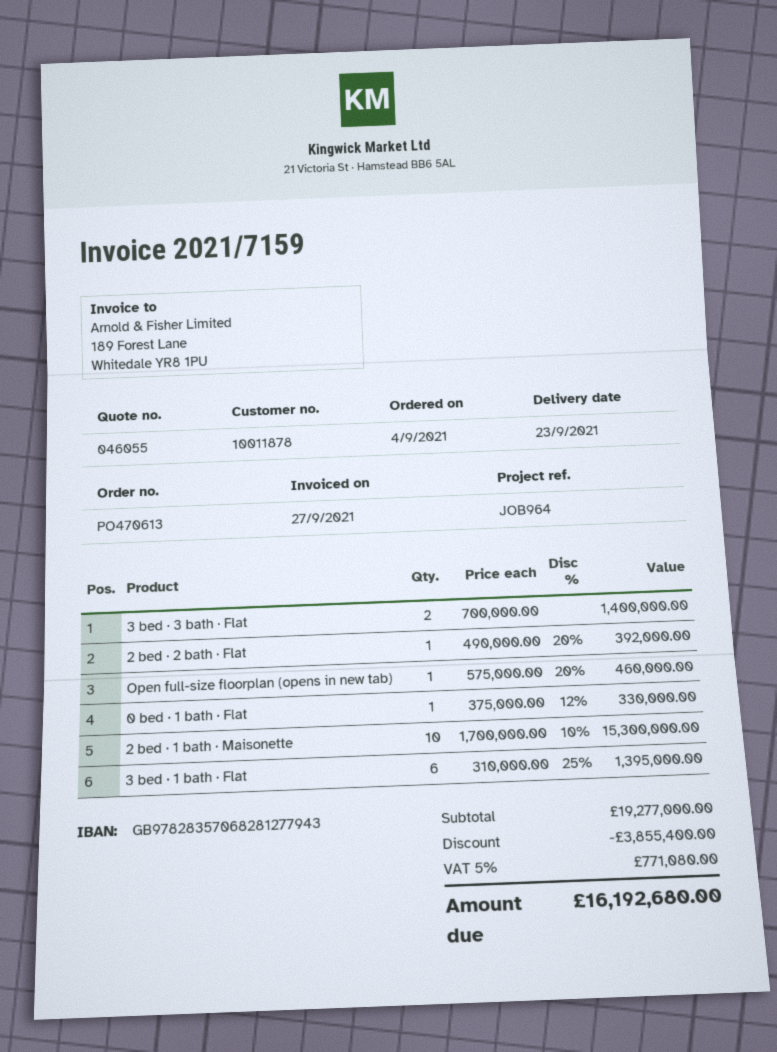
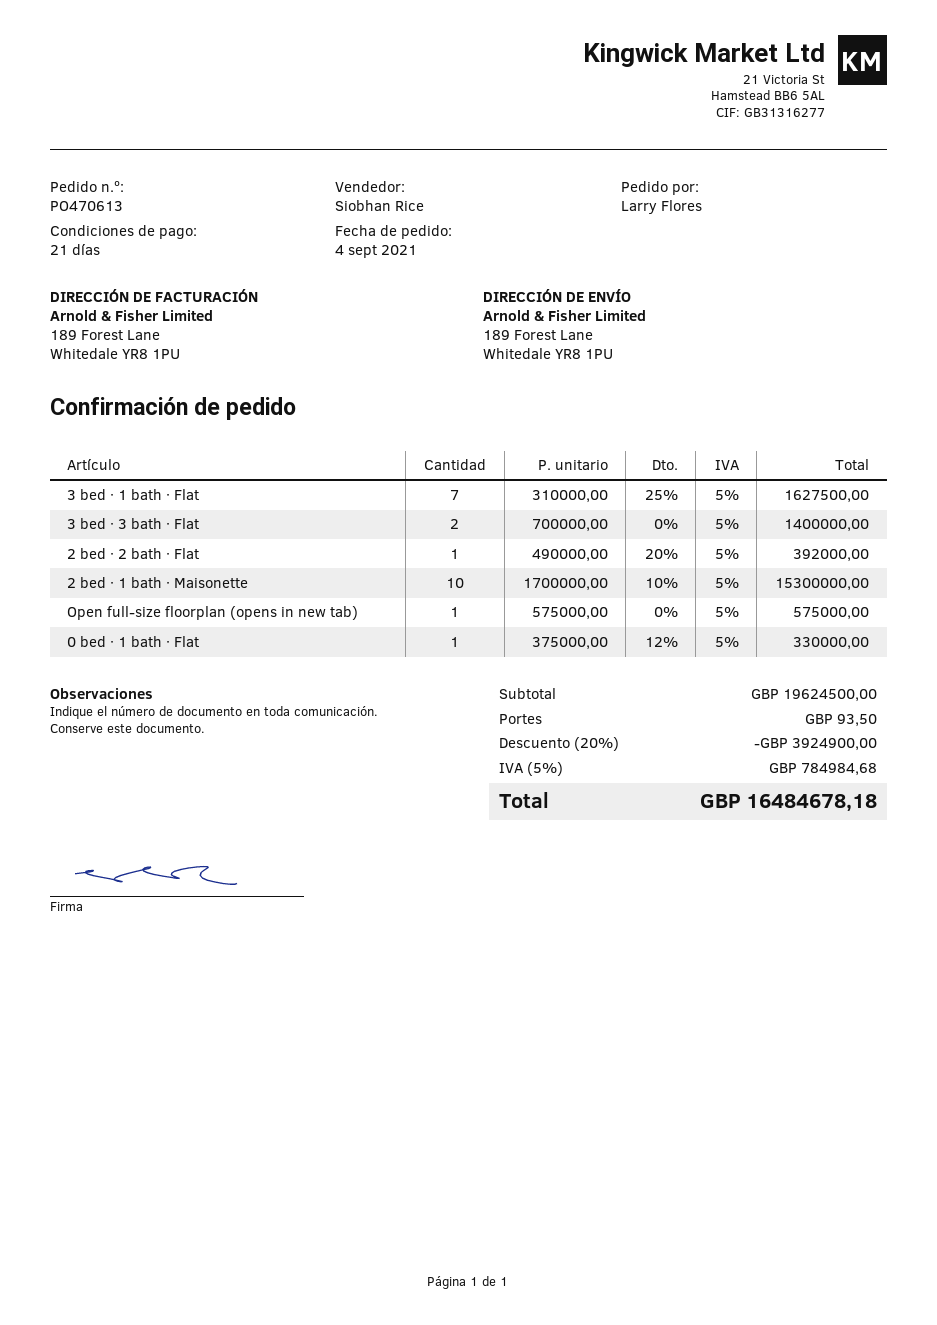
Open full-size floorplan (opens in new tab): 1 x 575000.00 - 20% = 460000.00 -> 1 x 575000.00 = 575000.00
3 bed · 1 bath · Flat: 6 x 310000.00 - 25% = 1395000.00 -> 7 x 310000.00 - 25% = 1627500.00
subtotal: 19277000.00 -> 19624500.00
discount: 3855400.00 -> 3924900.00
shipping: none -> 93.50
tax: 5% = 771080.00 -> 5% = 784984.68
total: 16192680.00 -> 16484678.18

